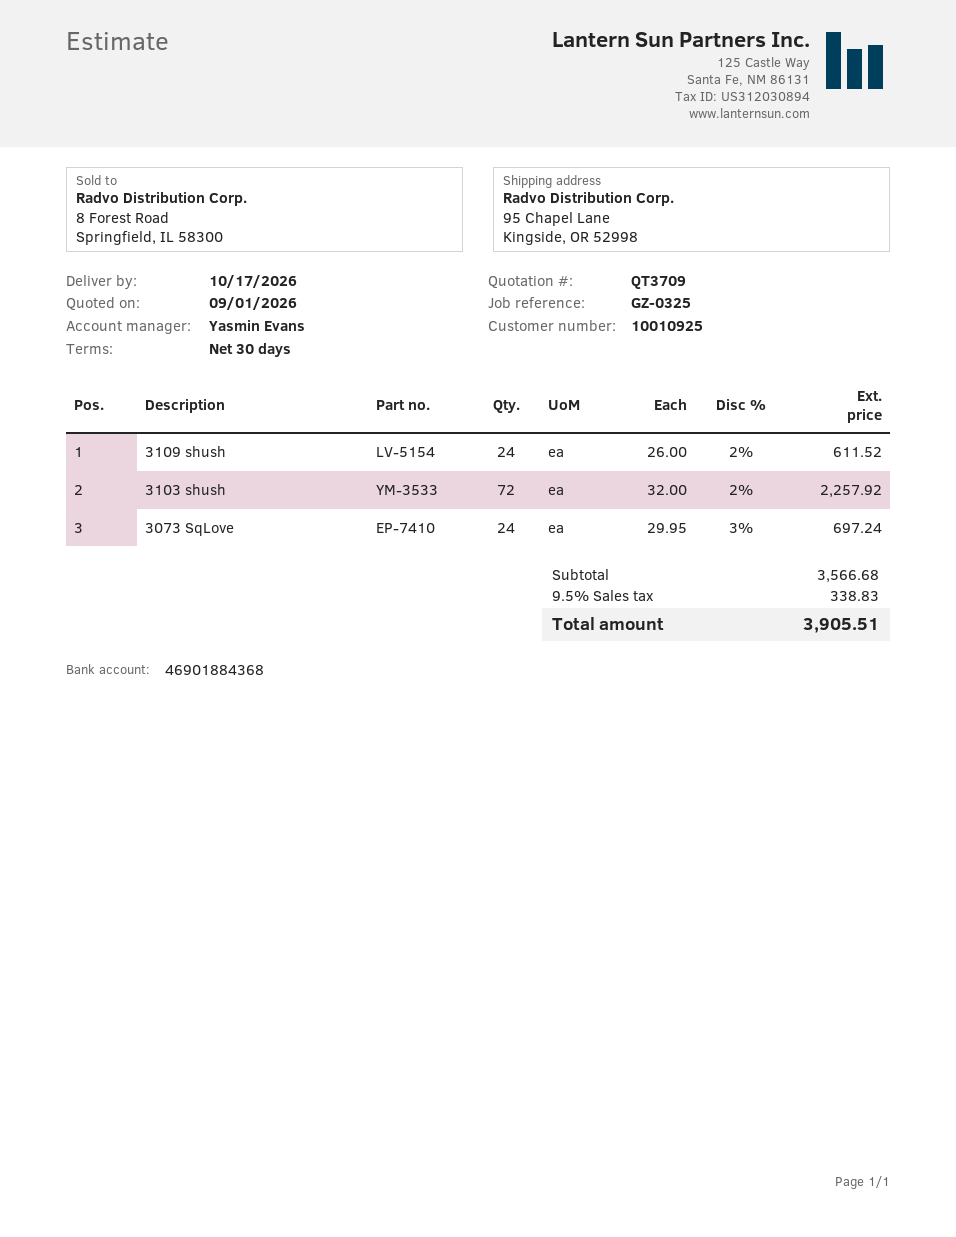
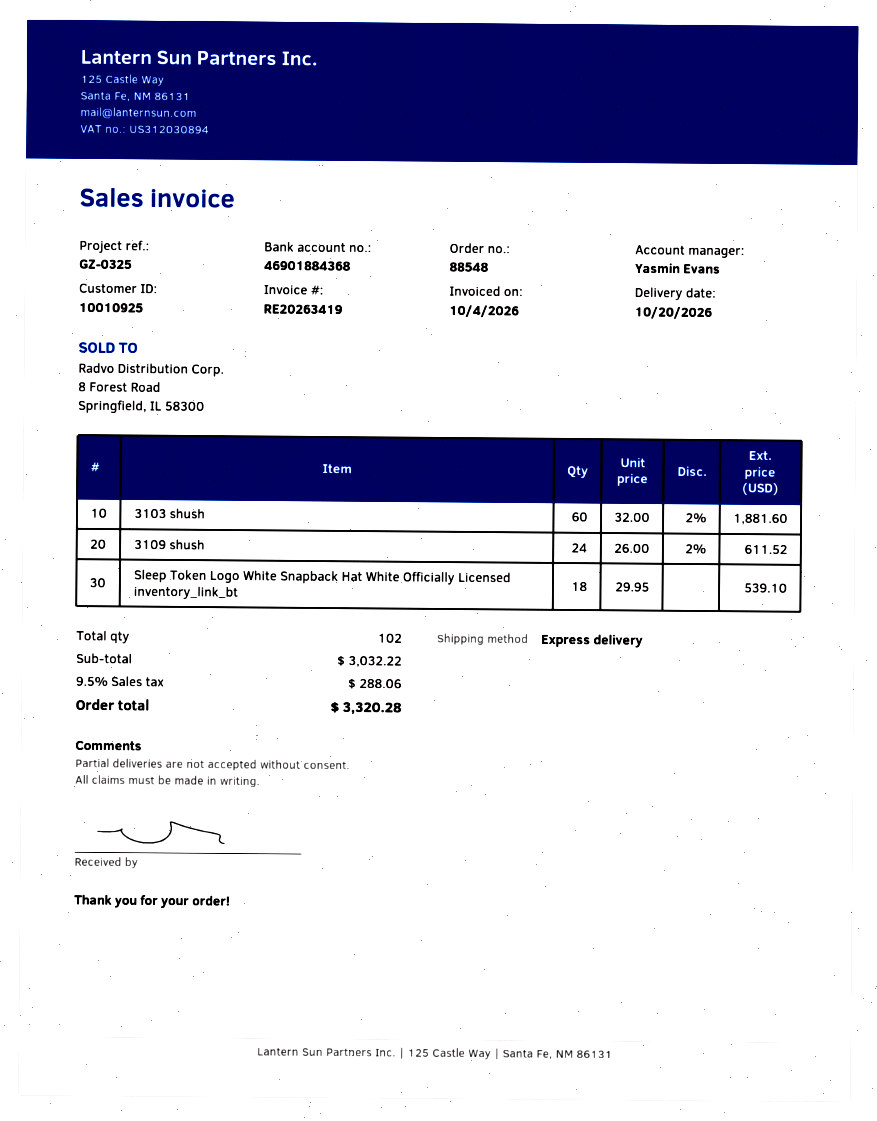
delivery date: 2026-10-17 -> 2026-10-20
3103 shush: 72 x 32.00 - 2% = 2257.92 -> 60 x 32.00 - 2% = 1881.60
3073 SqLove: 24 x 29.95 - 3% = 697.24 -> none
Sleep Token Logo White Snapback Hat White Officially Licensed inventory_link_bt: none -> 18 x 29.95 = 539.10
subtotal: 3566.68 -> 3032.22
tax: 9.5% = 338.83 -> 9.5% = 288.06
total: 3905.51 -> 3320.28

